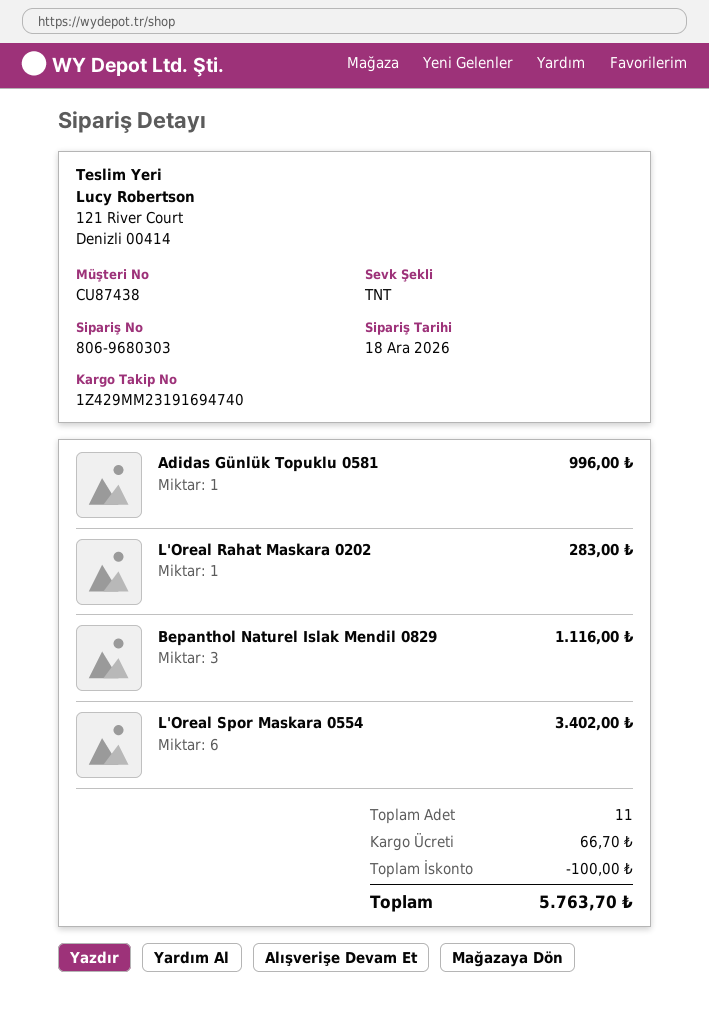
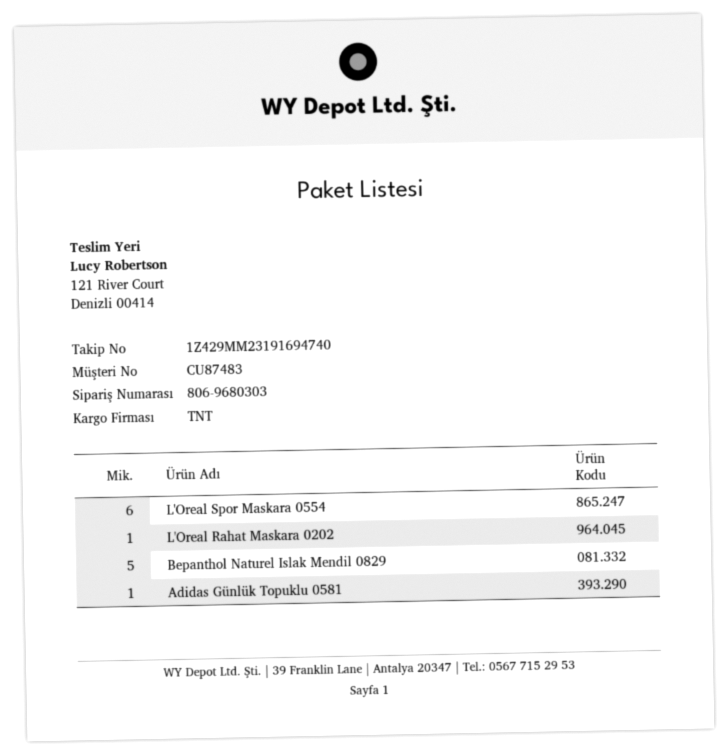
customer number: CU87438 -> CU87483
Bepanthol Naturel Islak Mendil 0829: 3 -> 5

